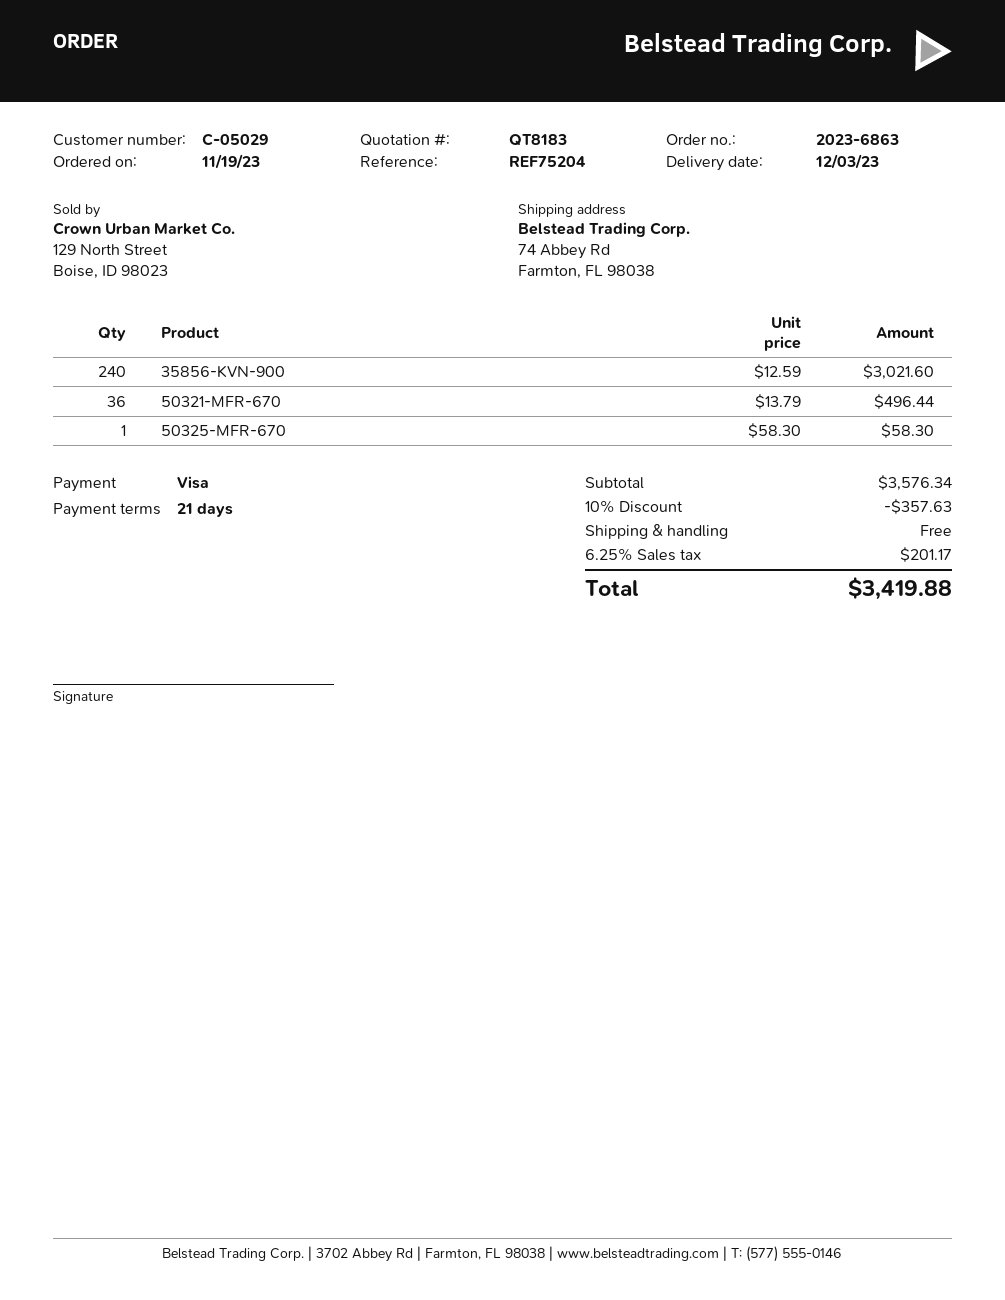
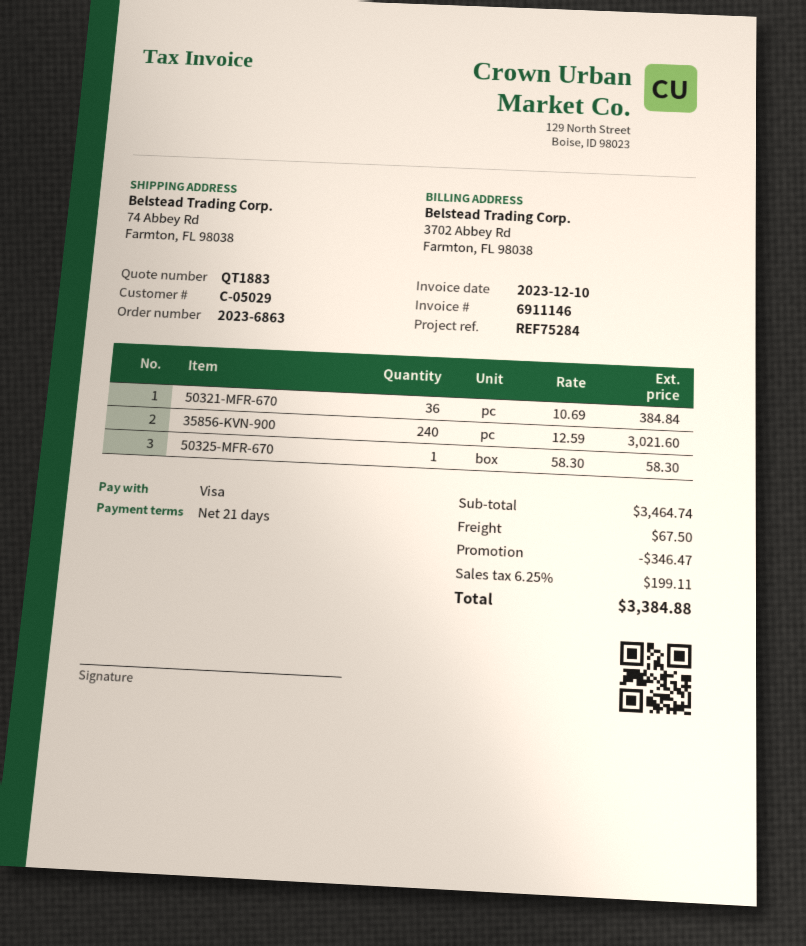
quote number: QT8183 -> QT1883
reference: REF75204 -> REF75284
50321-MFR-670: 36 x 13.79 = 496.44 -> 36 x 10.69 = 384.84
subtotal: 3576.34 -> 3464.74
discount: 357.63 -> 346.47
shipping: 0.00 -> 67.50
tax: 6.25% = 201.17 -> 6.25% = 199.11
total: 3419.88 -> 3384.88

